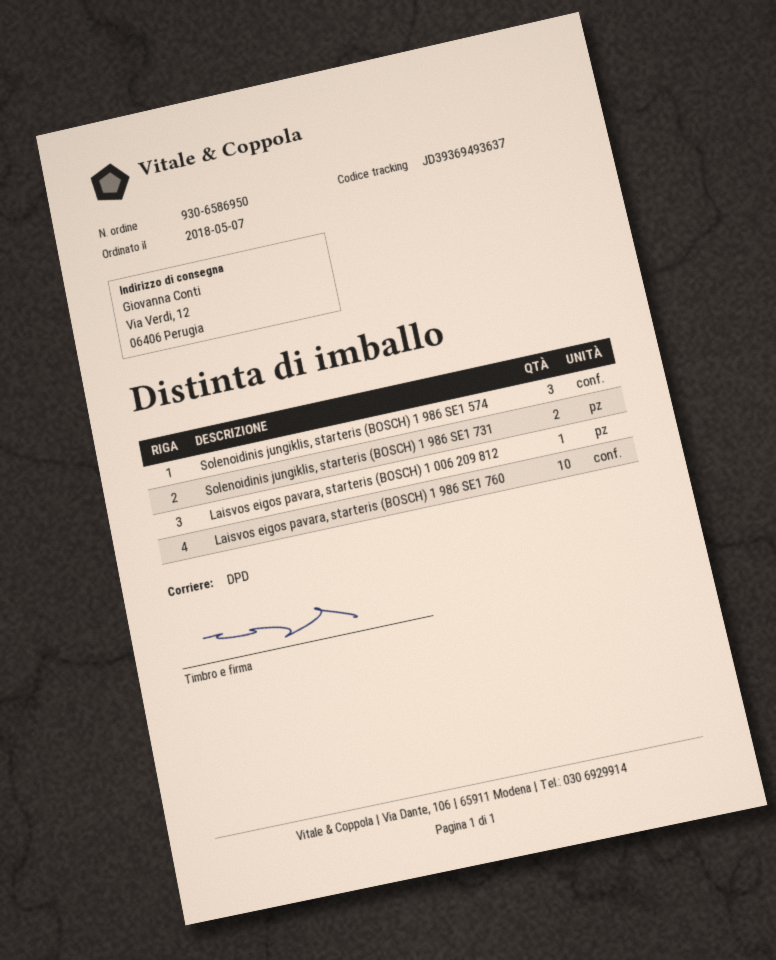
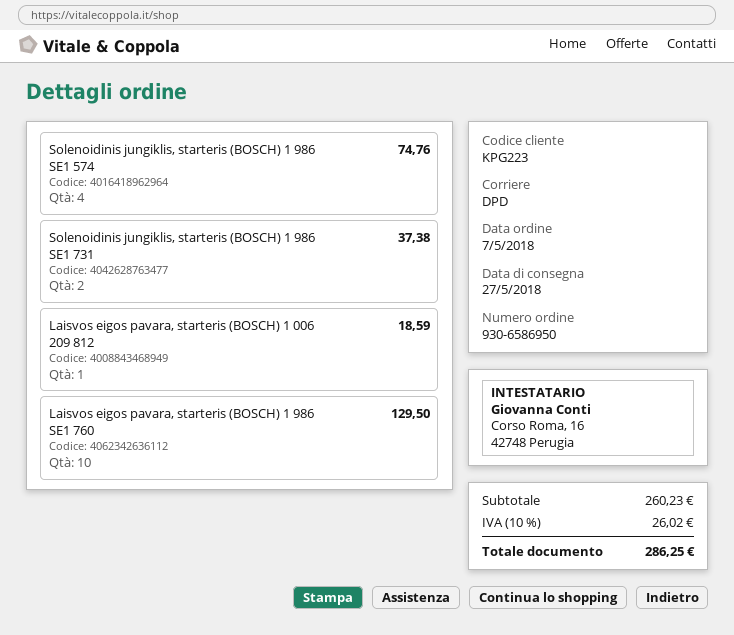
Solenoidinis jungiklis, starteris (BOSCH) 1 986 SE1 574: 3 -> 4

